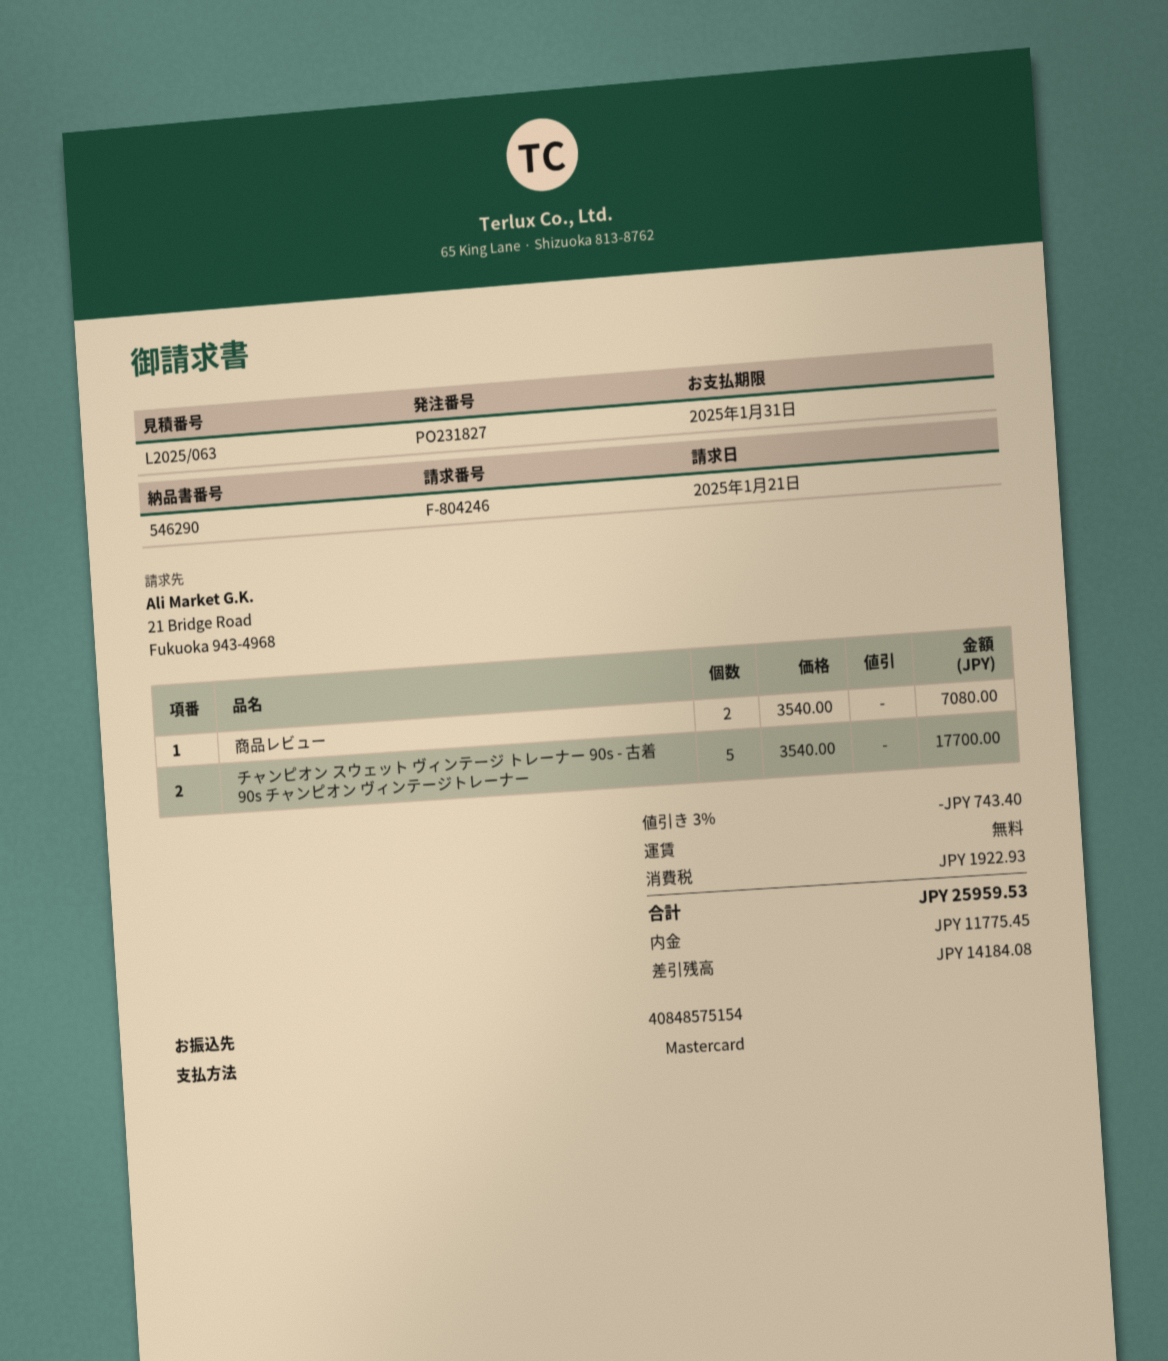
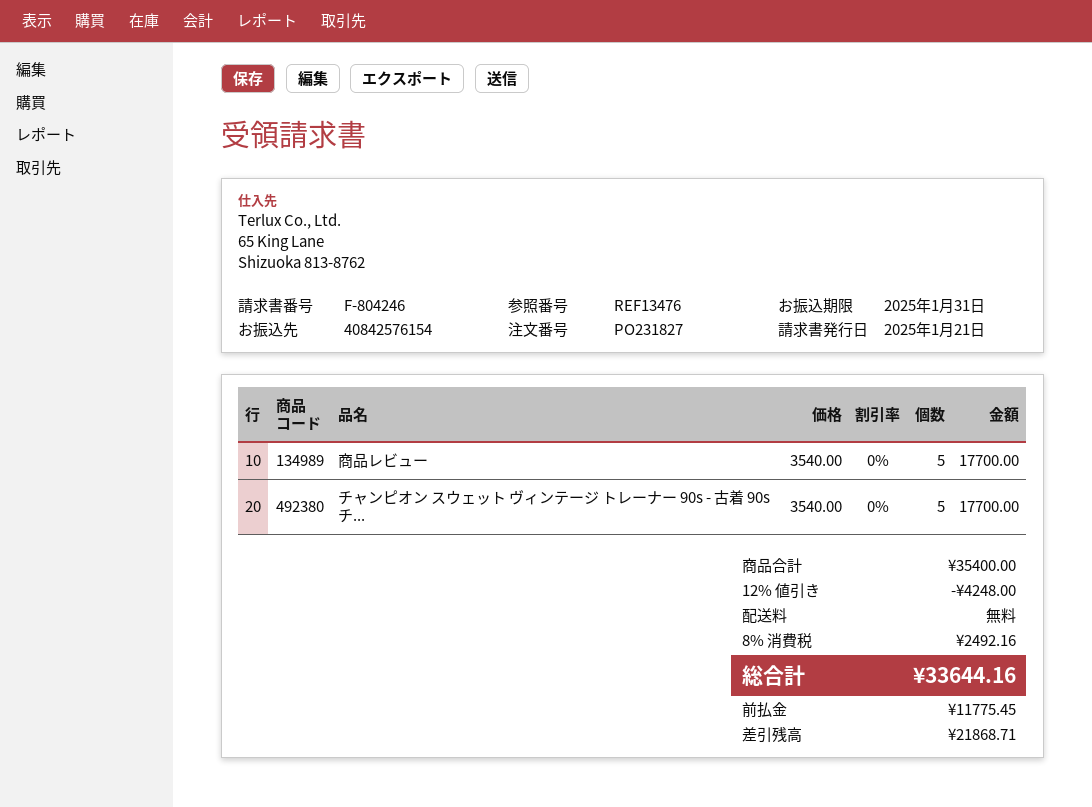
bank account: 40848575154 -> 40842576154
商品レビュー: 2 x 3540.00 = 7080.00 -> 5 x 3540.00 = 17700.00
discount: 3% = 743.40 -> 12% = 4248.00
tax: 1922.93 -> 2492.16
total: 25959.53 -> 33644.16
balance: 14184.08 -> 21868.71

